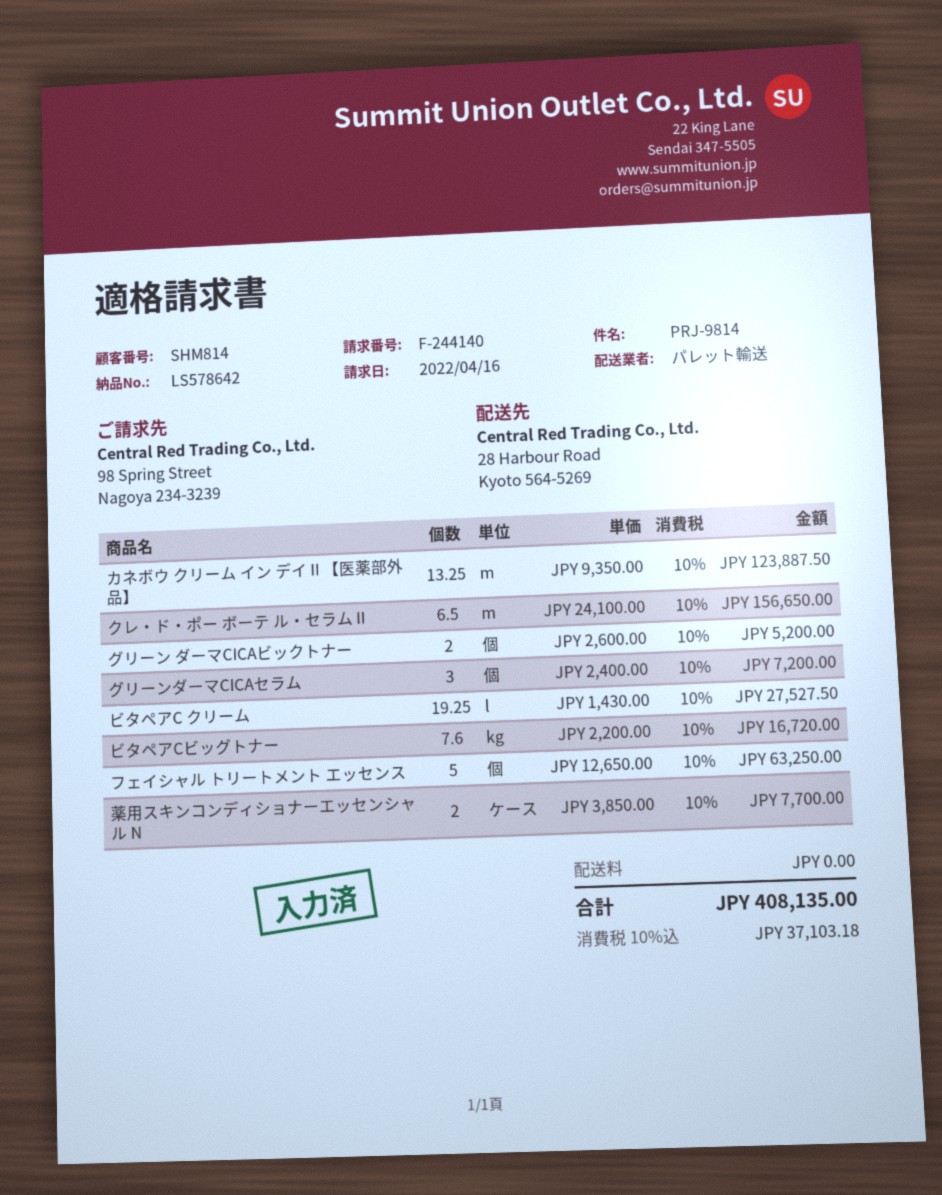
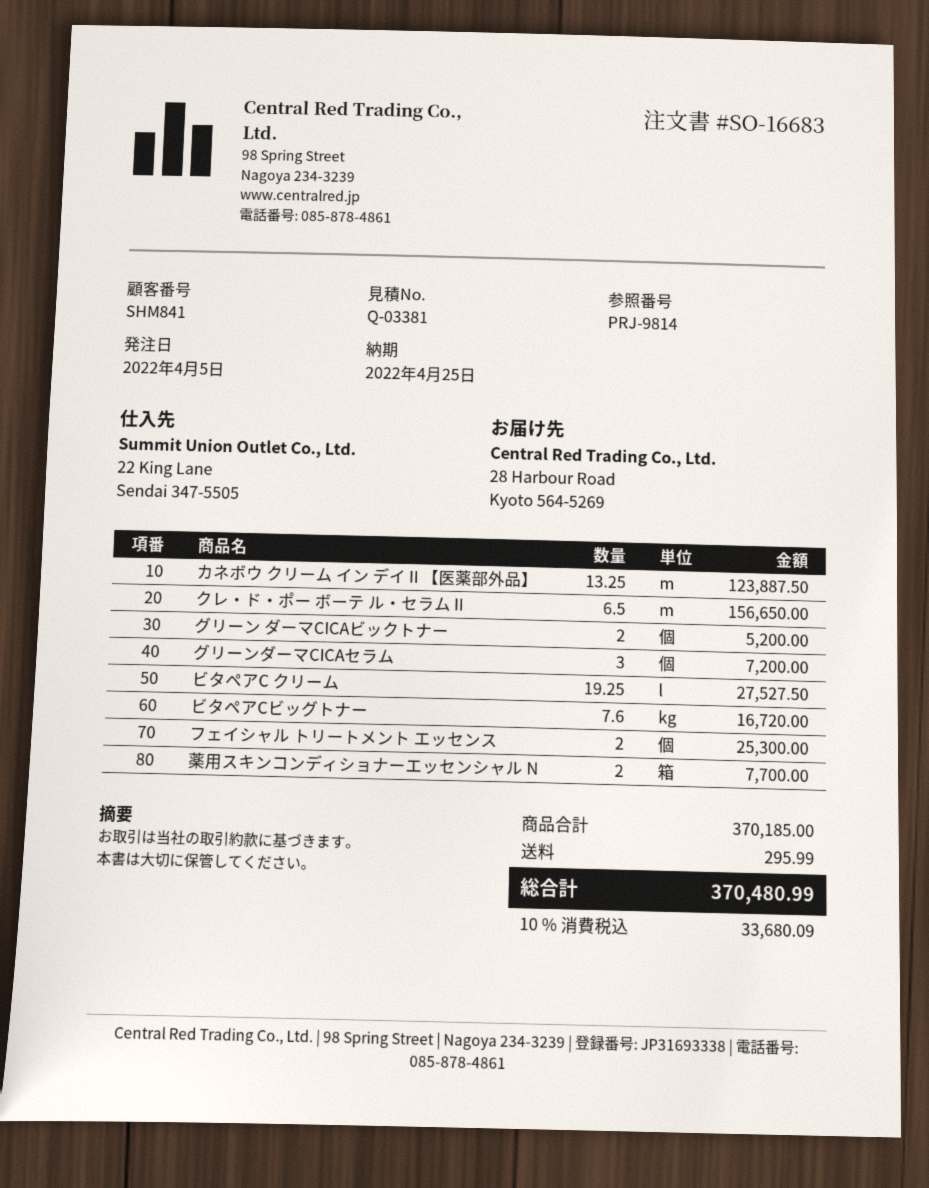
customer number: SHM814 -> SHM841
フェイシャル トリートメント エッセンス: 5 for 63250.00 -> 2 for 25300.00
shipping: 0.00 -> 295.99
tax: 10% = 37103.18 -> 10% = 33680.09
total: 408135.00 -> 370480.99

